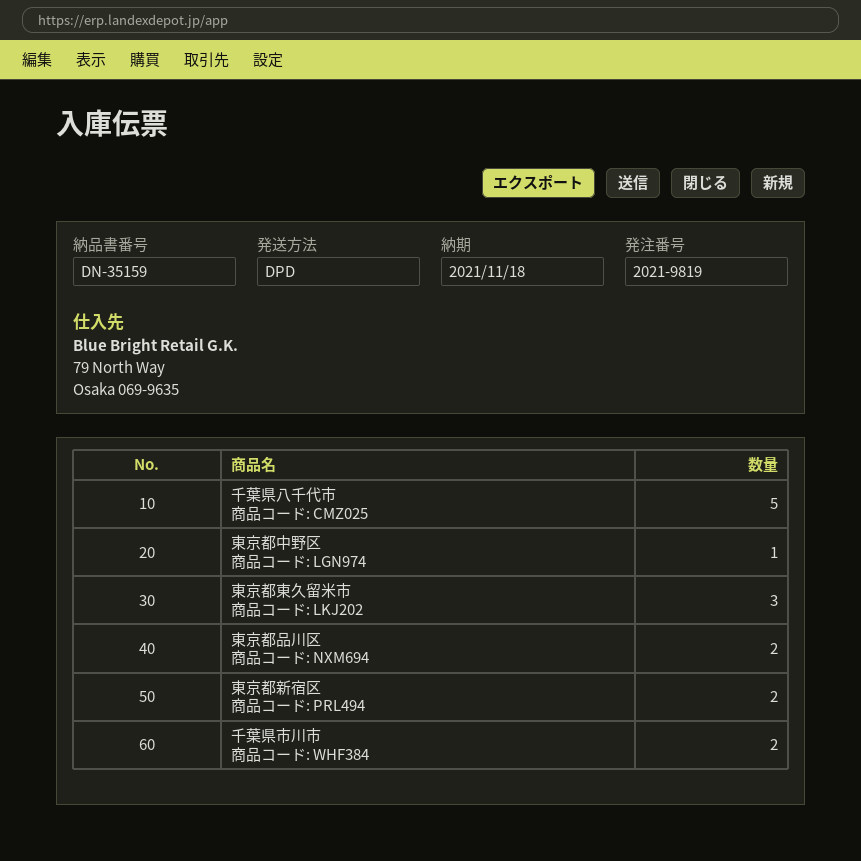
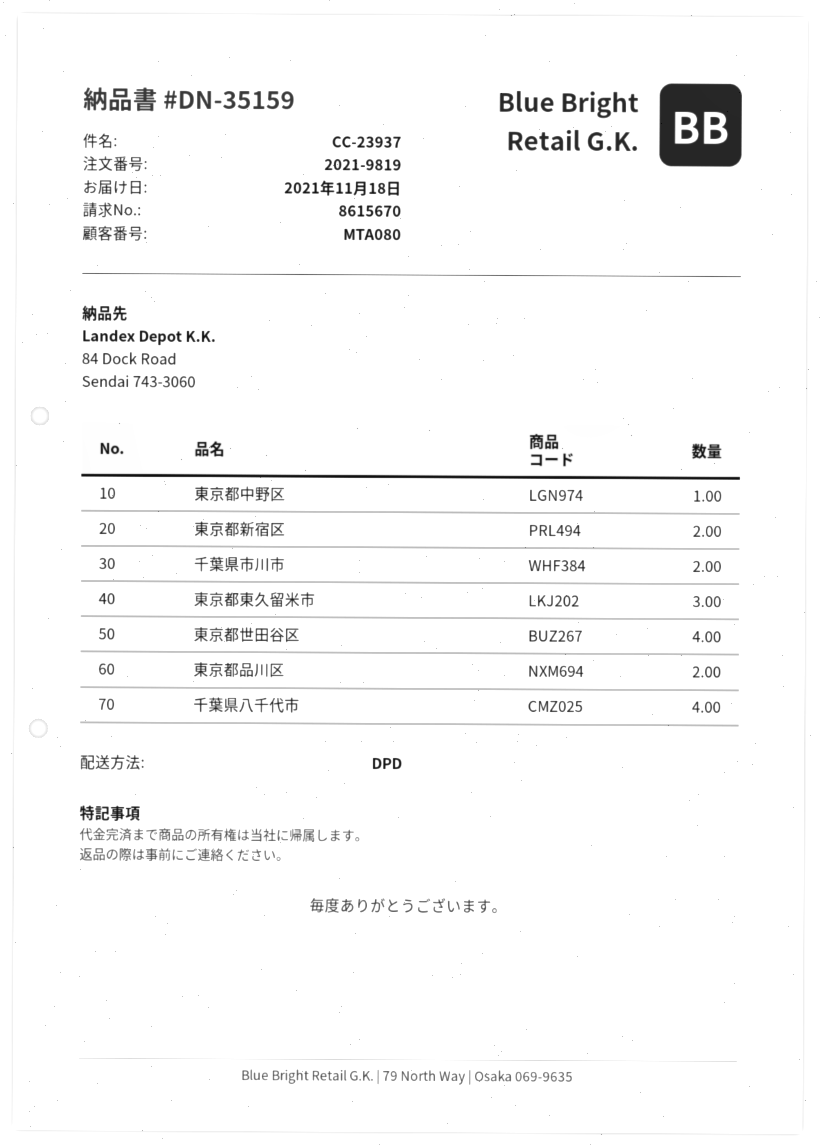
千葉県八千代市: 5 -> 4
東京都世田谷区: none -> 4

